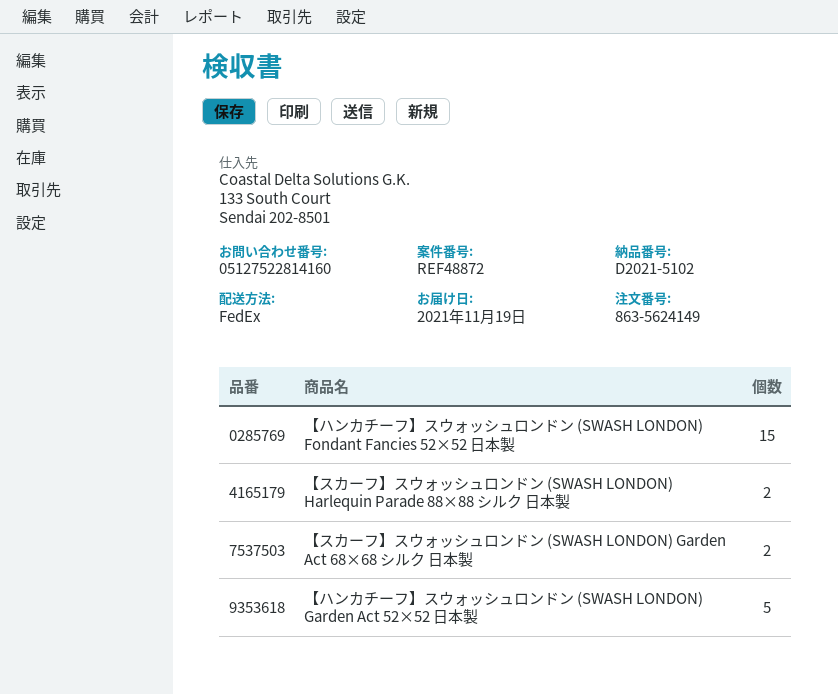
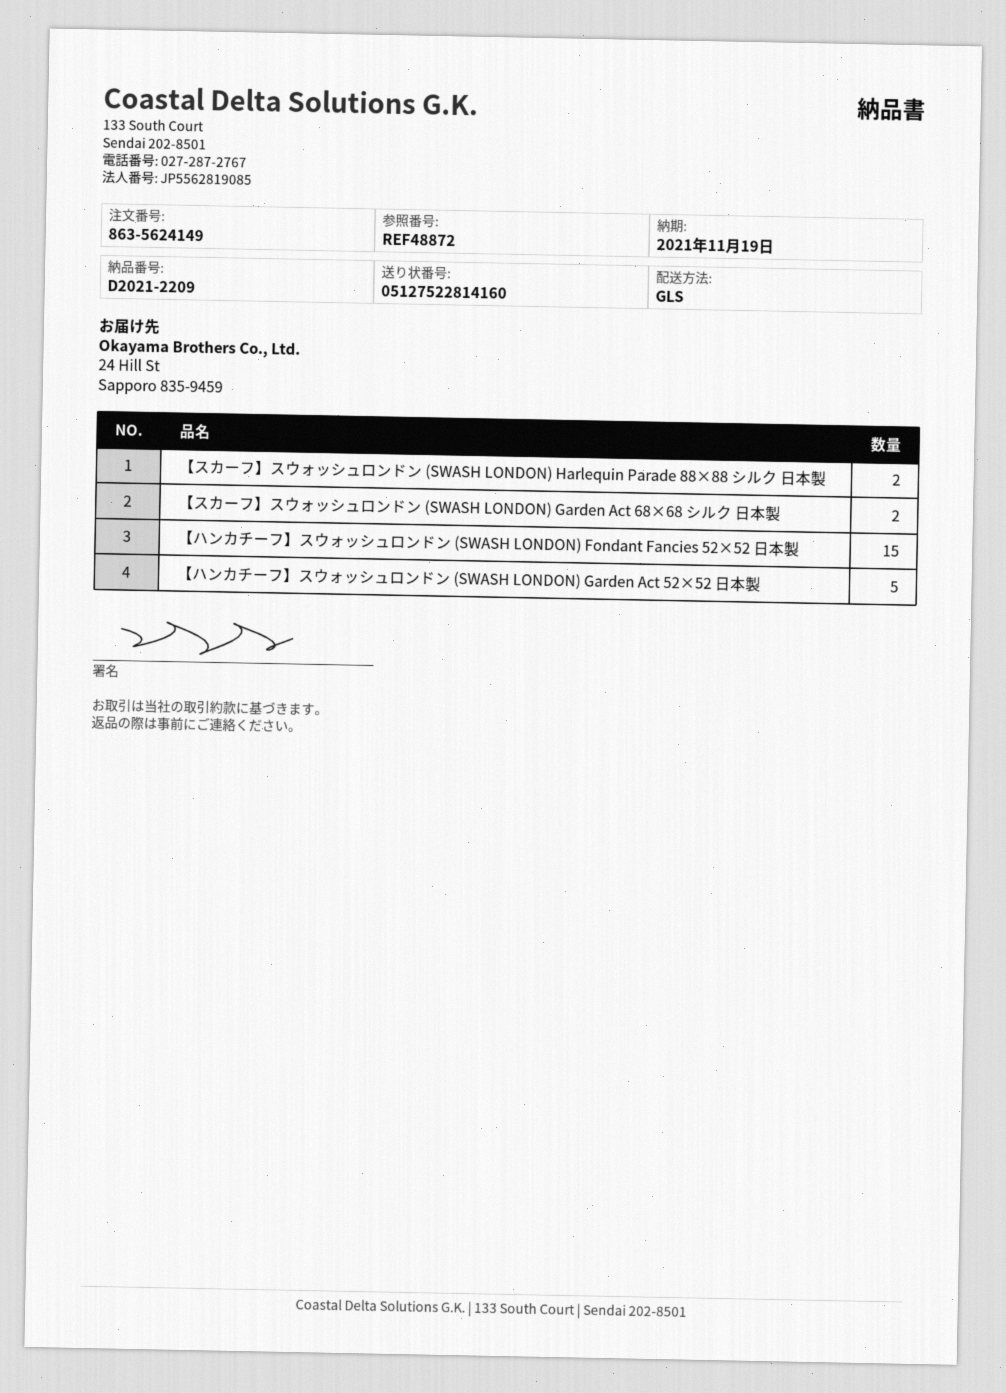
delivery note number: D2021-5102 -> D2021-2209
shipping method: FedEx -> GLS

